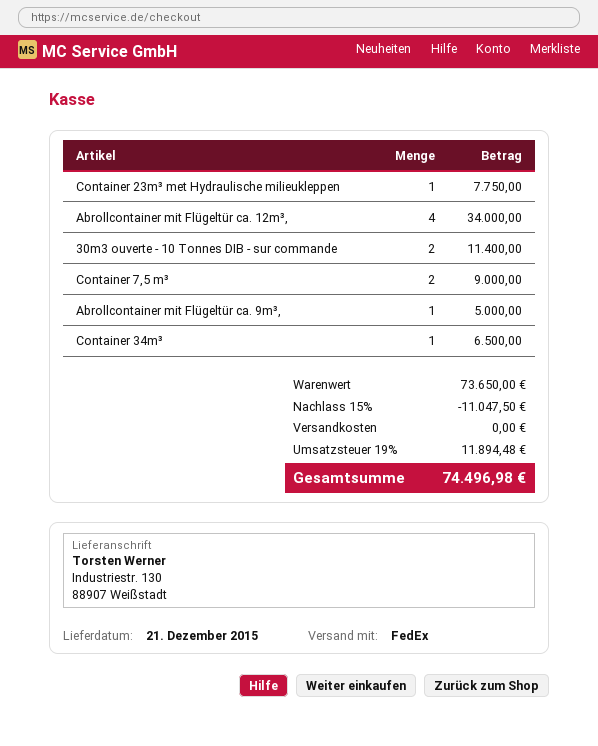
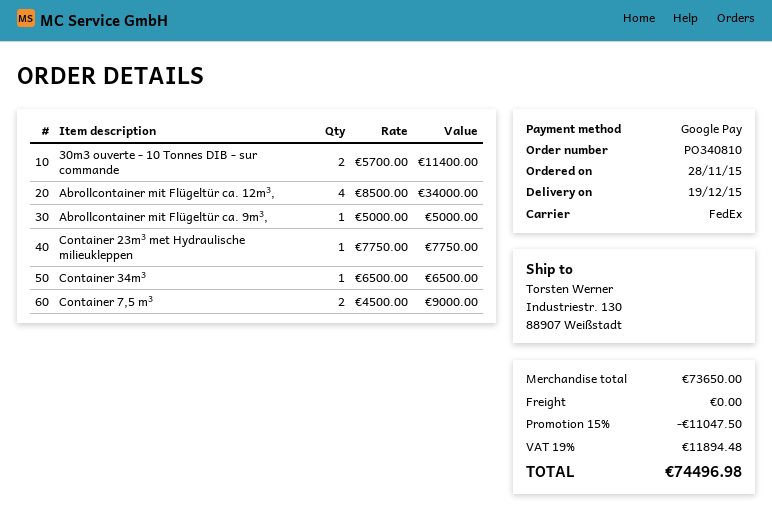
delivery date: 2015-12-21 -> 2015-12-19

